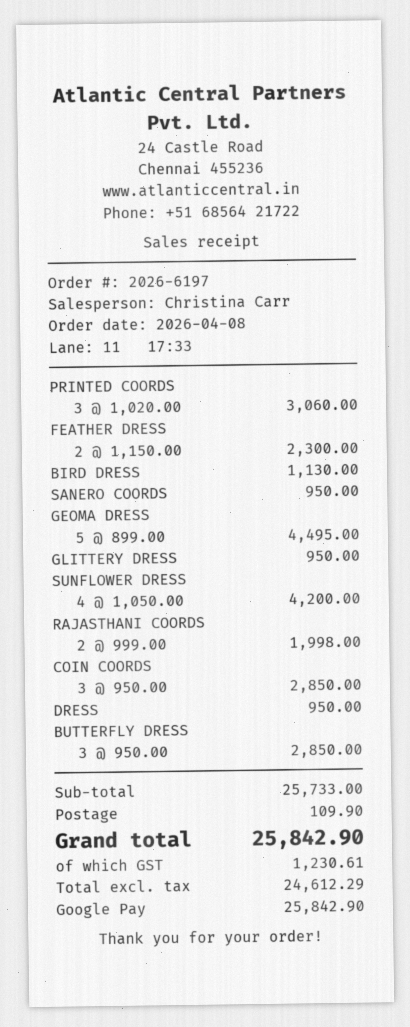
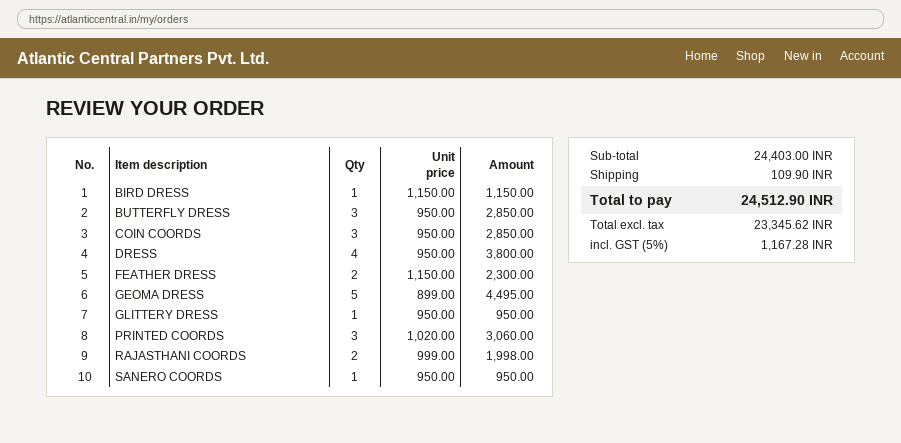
BIRD DRESS: 1 x 1130.00 = 1130.00 -> 1 x 1150.00 = 1150.00
SUNFLOWER DRESS: 4 x 1050.00 = 4200.00 -> none
DRESS: 1 x 950.00 = 950.00 -> 4 x 950.00 = 3800.00
subtotal: 25733.00 -> 24403.00
net: 24612.29 -> 23345.62
tax: 1230.61 -> 1167.28
total: 25842.90 -> 24512.90

